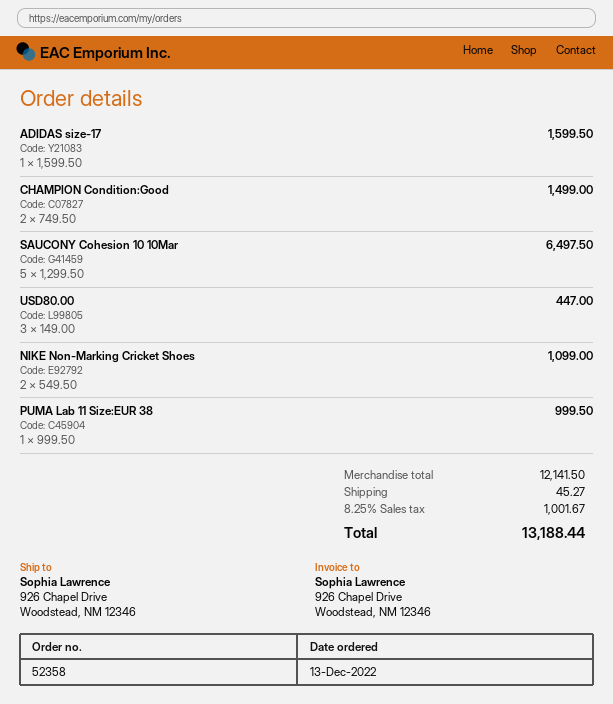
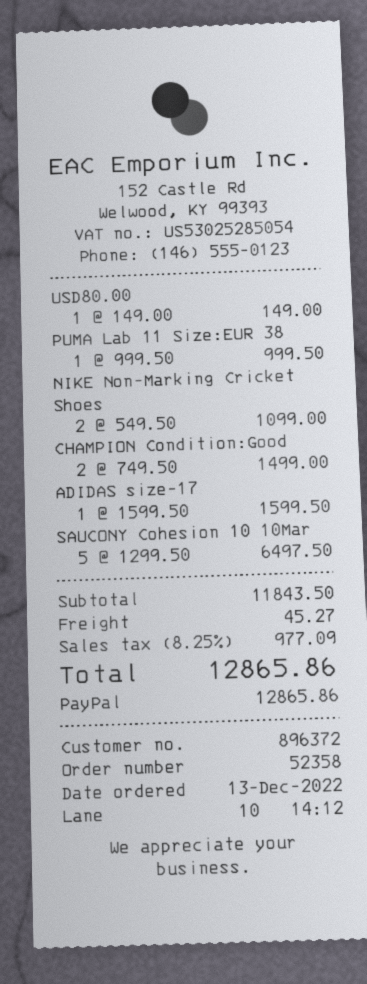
USD80.00: 3 x 149.00 = 447.00 -> 1 x 149.00 = 149.00
subtotal: 12141.50 -> 11843.50
tax: 8.25% = 1001.67 -> 8.25% = 977.09
total: 13188.44 -> 12865.86

